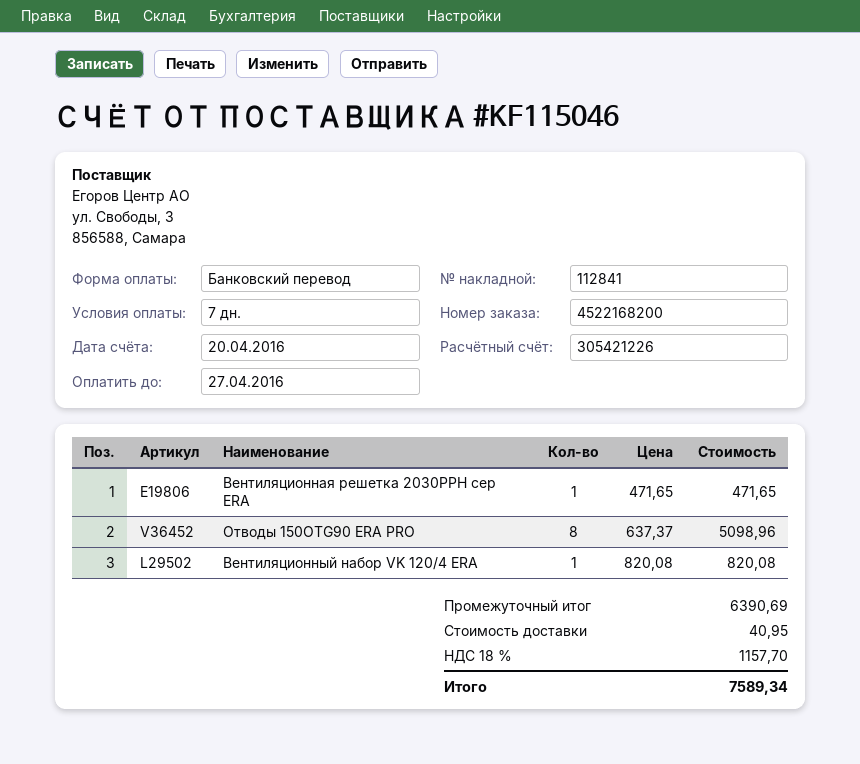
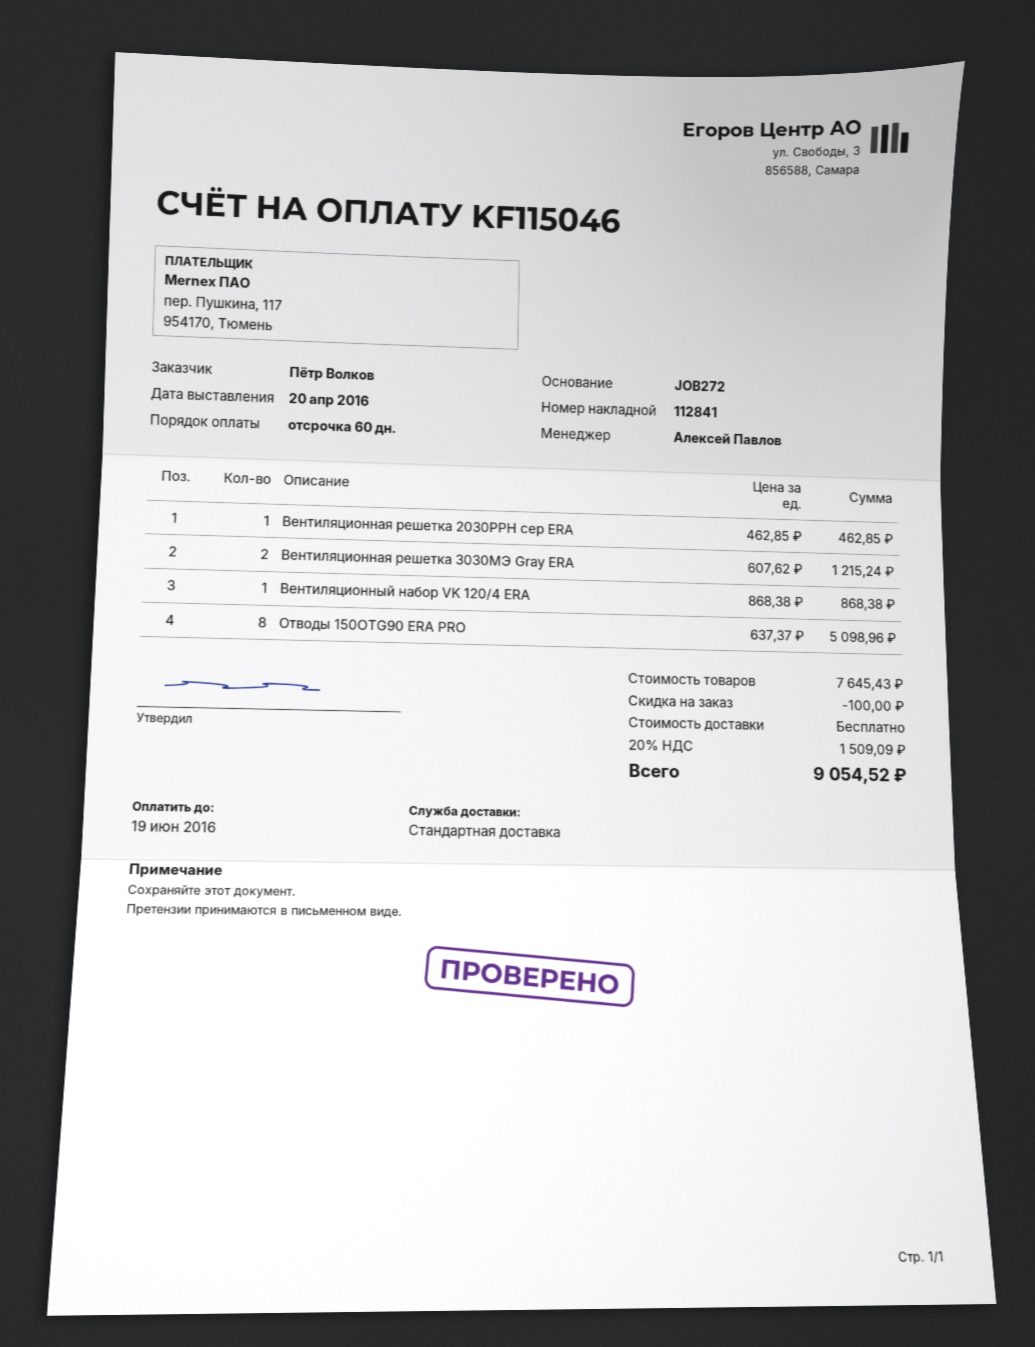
payment terms: 7 days -> 60 days
due date: 2016-04-27 -> 2016-06-19
Вентиляционная решетка 2030РРН сер ERA: 1 x 471.65 = 471.65 -> 1 x 462.85 = 462.85
Вентиляционный набор VK 120/4 ERA: 1 x 820.08 = 820.08 -> 1 x 868.38 = 868.38
Вентиляционная решетка 3030МЭ Gray ERA: none -> 2 x 607.62 = 1215.24
subtotal: 6390.69 -> 7645.43
discount: none -> 100.00
shipping: 40.95 -> 0.00
tax: 18% = 1157.70 -> 20% = 1509.09
total: 7589.34 -> 9054.52

